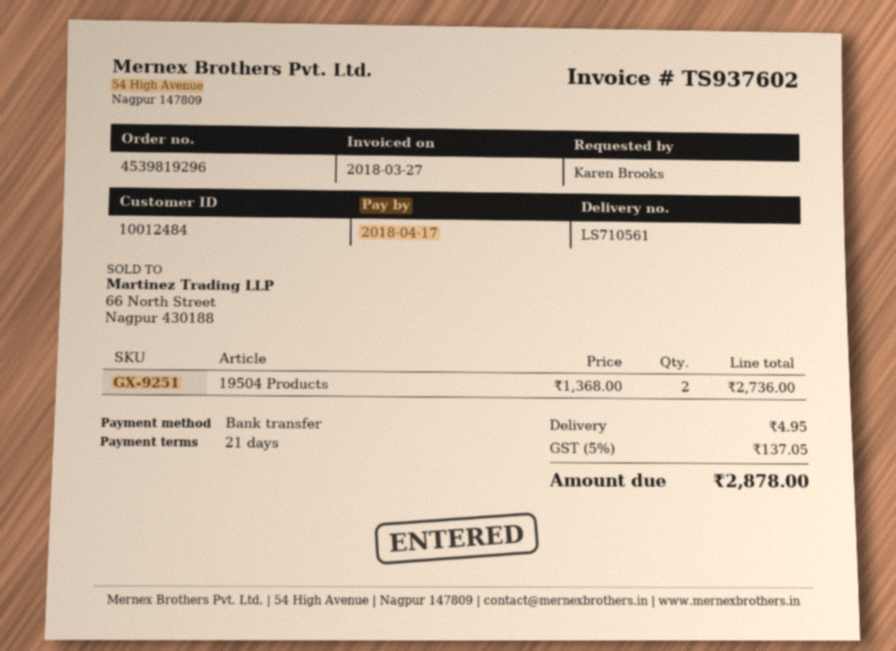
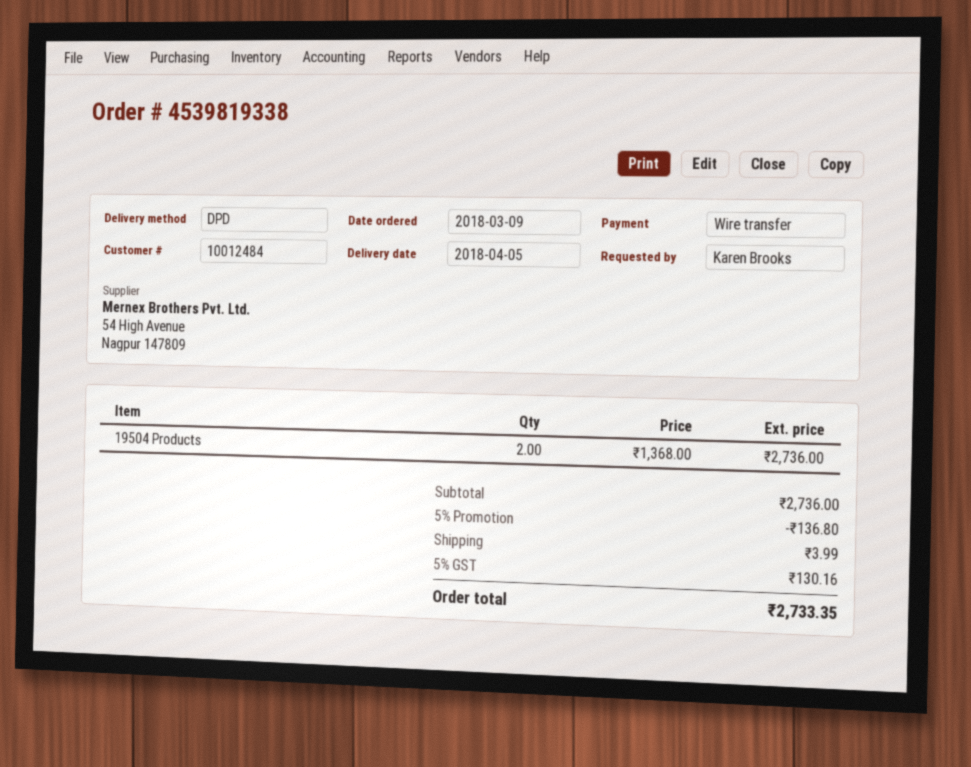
order number: 4539819296 -> 4539819338
discount: none -> 5% = 136.80
shipping: 4.95 -> 3.99
tax: 5% = 137.05 -> 5% = 130.16
total: 2878.00 -> 2733.35

